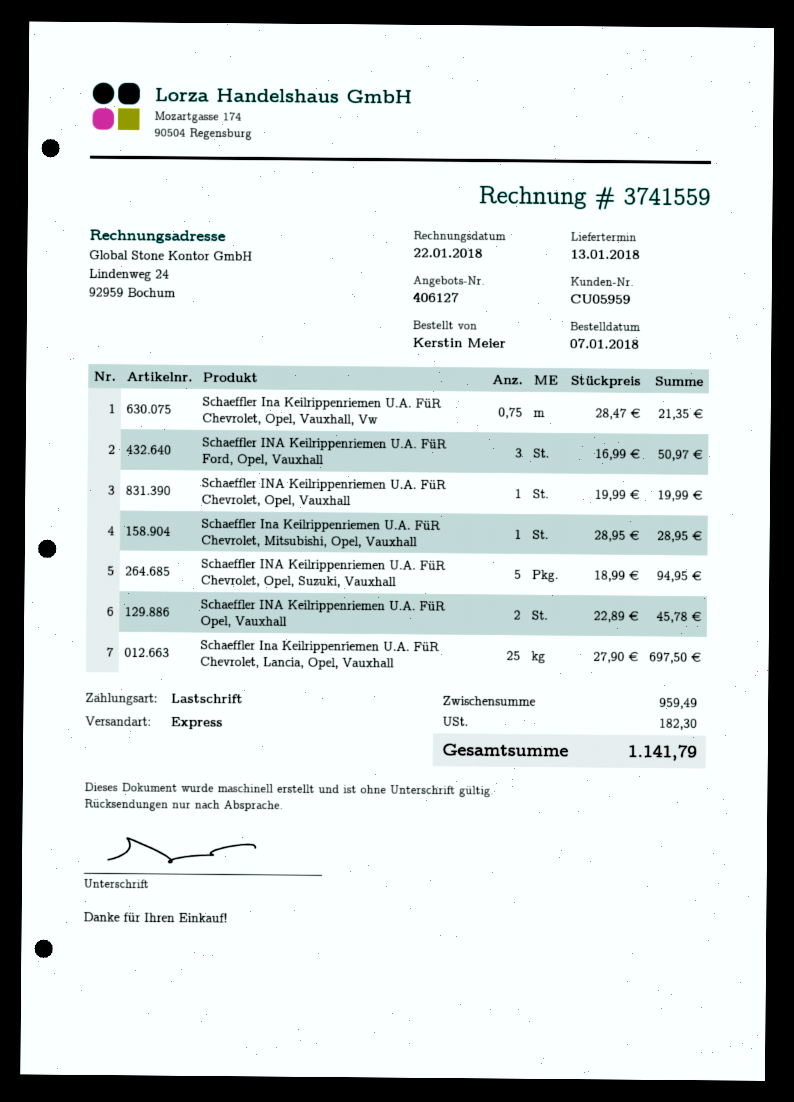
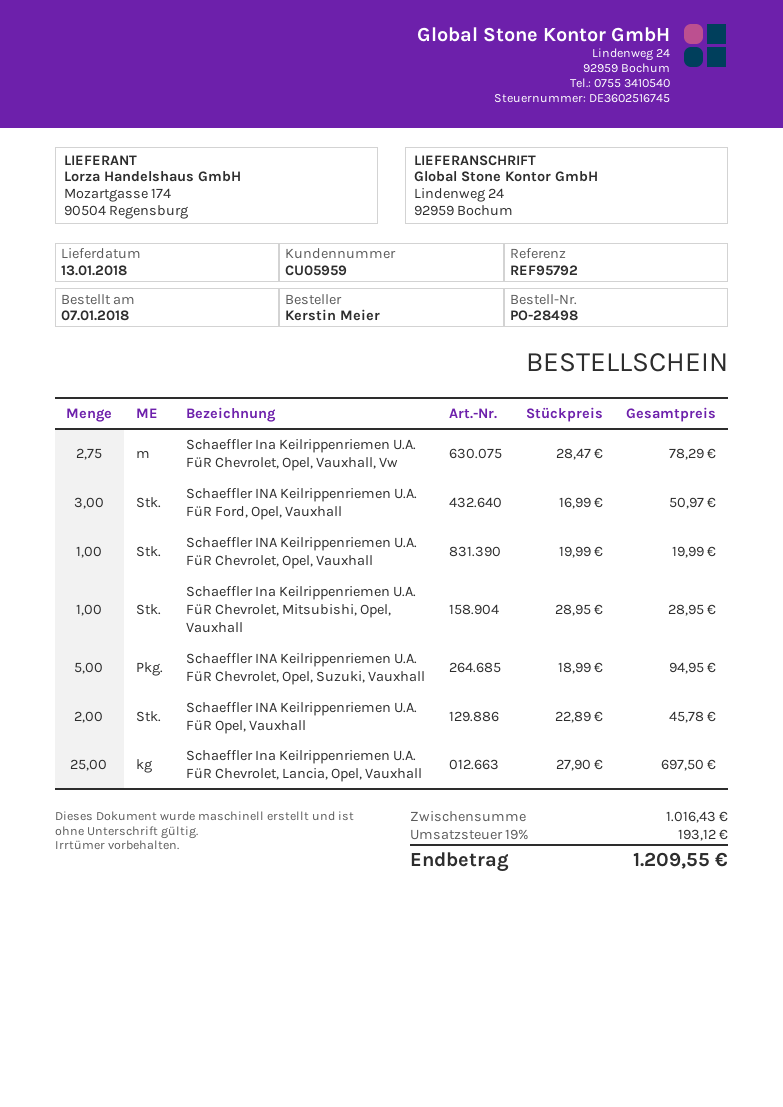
Schaeffler Ina Keilrippenriemen U.A. FüR Chevrolet, Opel, Vauxhall, Vw: 0.75 x 28.47 = 21.35 -> 2.75 x 28.47 = 78.29
subtotal: 959.49 -> 1016.43
tax: 182.30 -> 193.12
total: 1141.79 -> 1209.55

